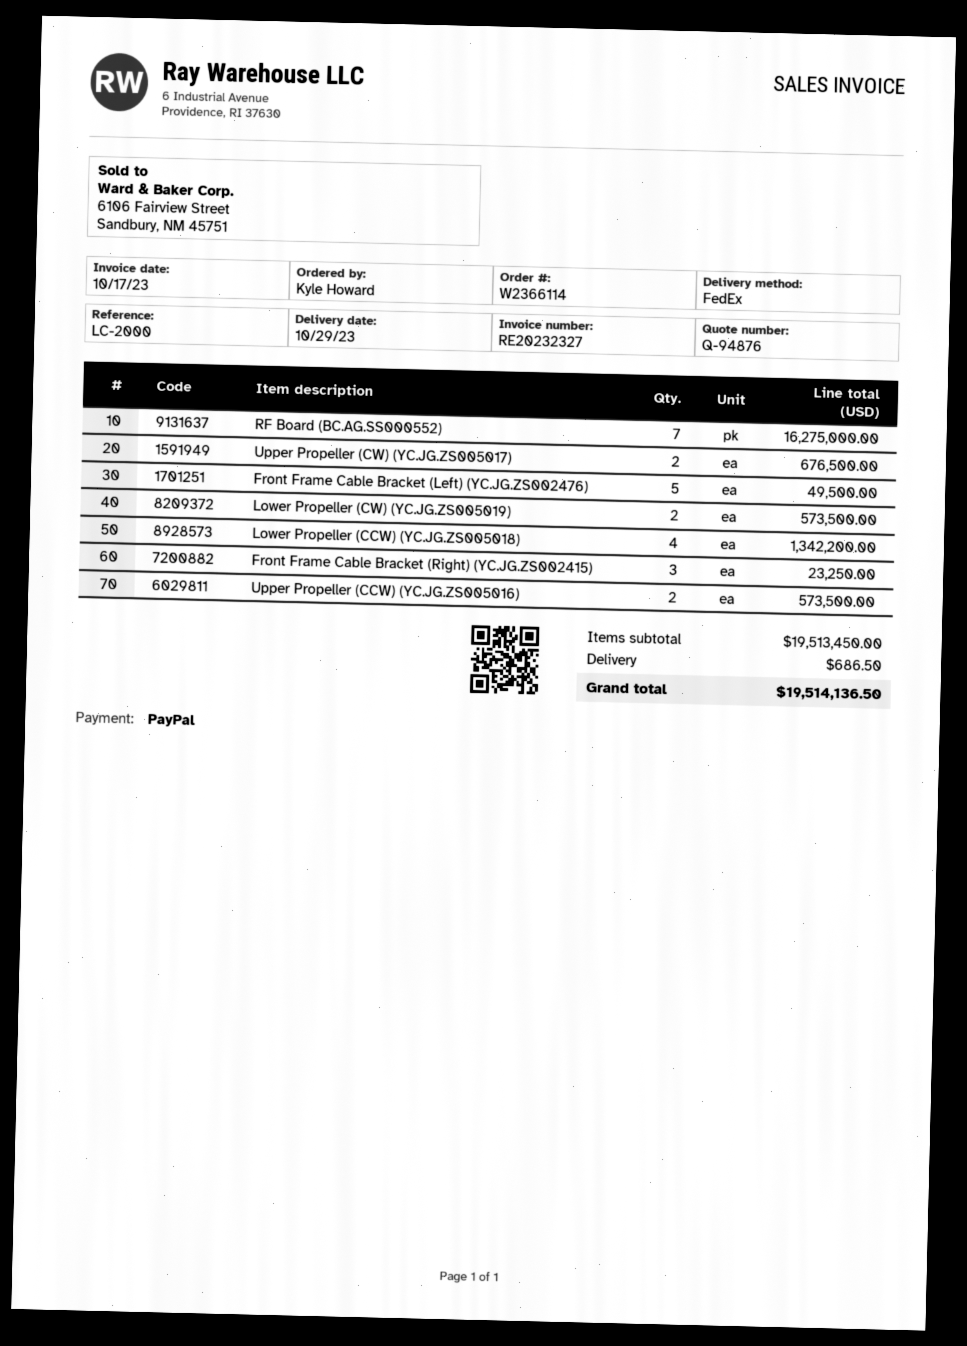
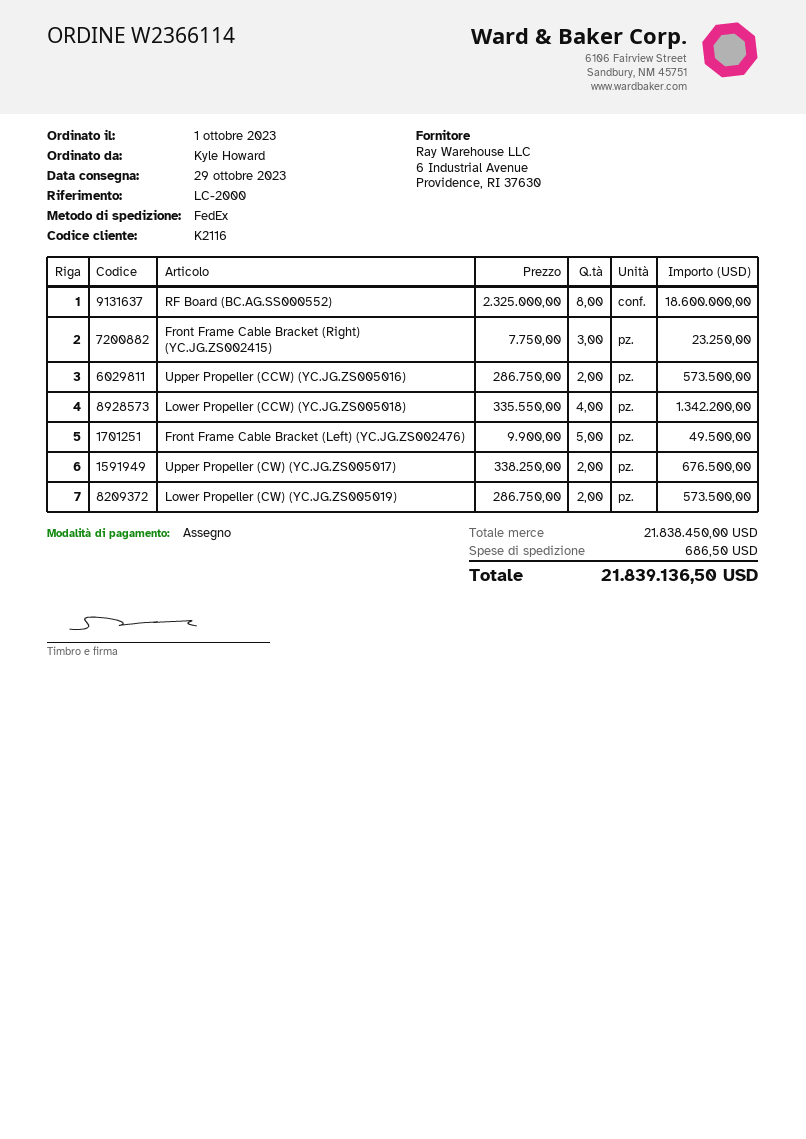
payment method: PayPal -> cheque
RF Board (BC.AG.SS000552): 7 for 16275000.00 -> 8 for 18600000.00
subtotal: 19513450.00 -> 21838450.00
total: 19514136.50 -> 21839136.50

